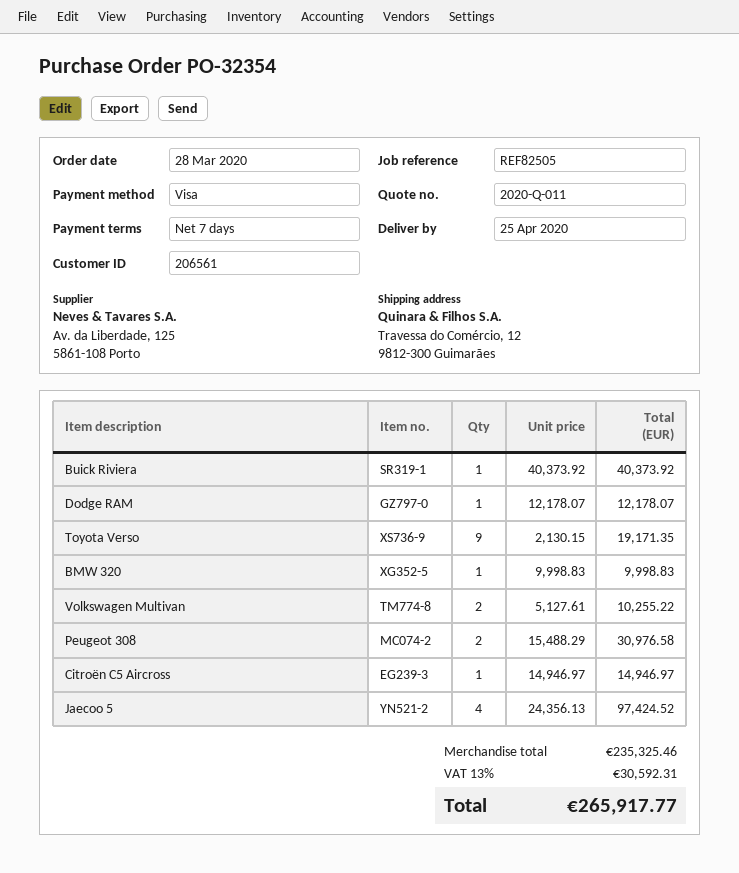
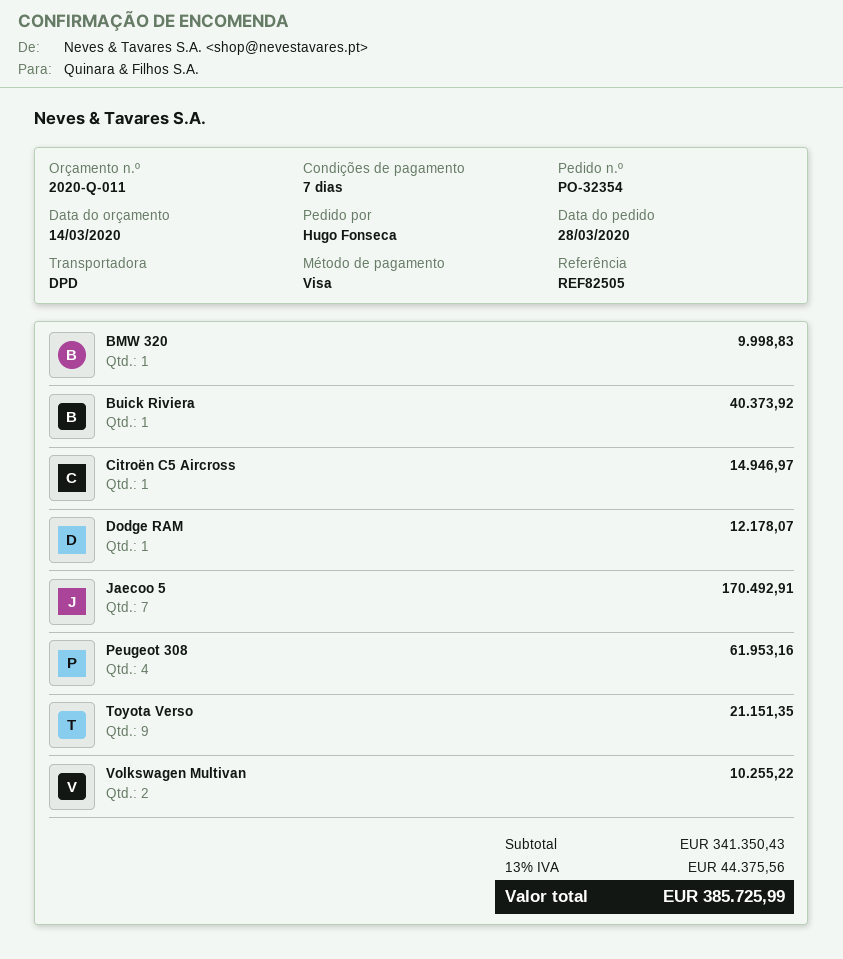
Toyota Verso: 9 for 19171.35 -> 9 for 21151.35
Peugeot 308: 2 for 30976.58 -> 4 for 61953.16
Jaecoo 5: 4 for 97424.52 -> 7 for 170492.91
subtotal: 235325.46 -> 341350.43
tax: 13% = 30592.31 -> 13% = 44375.56
total: 265917.77 -> 385725.99

